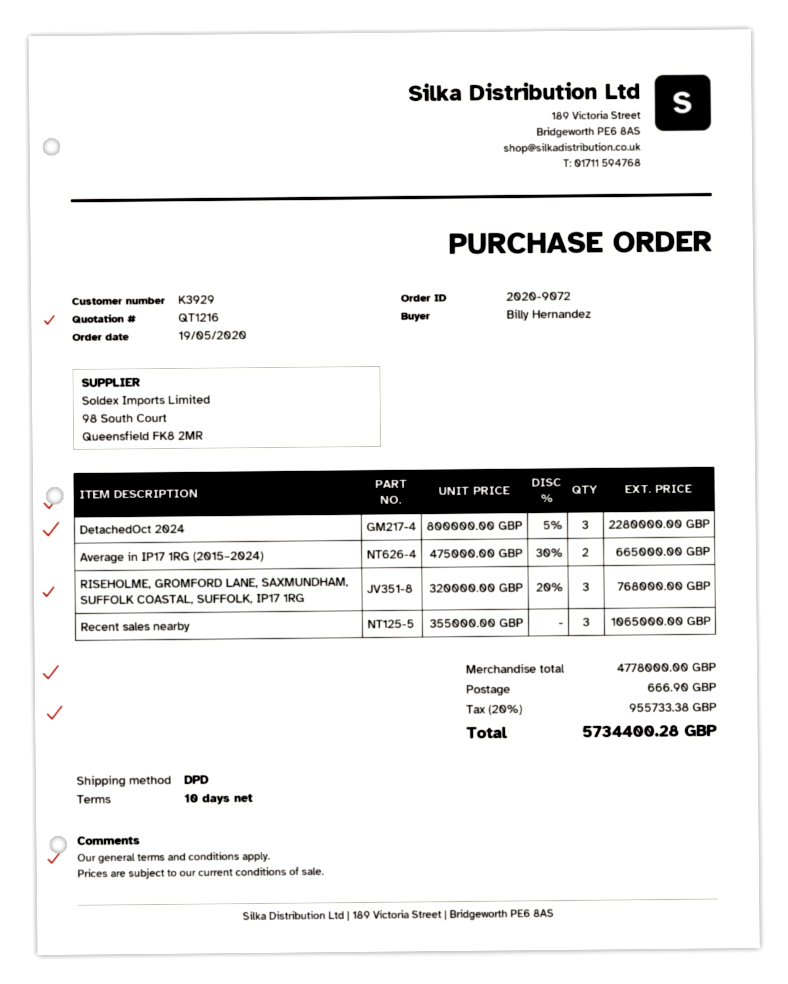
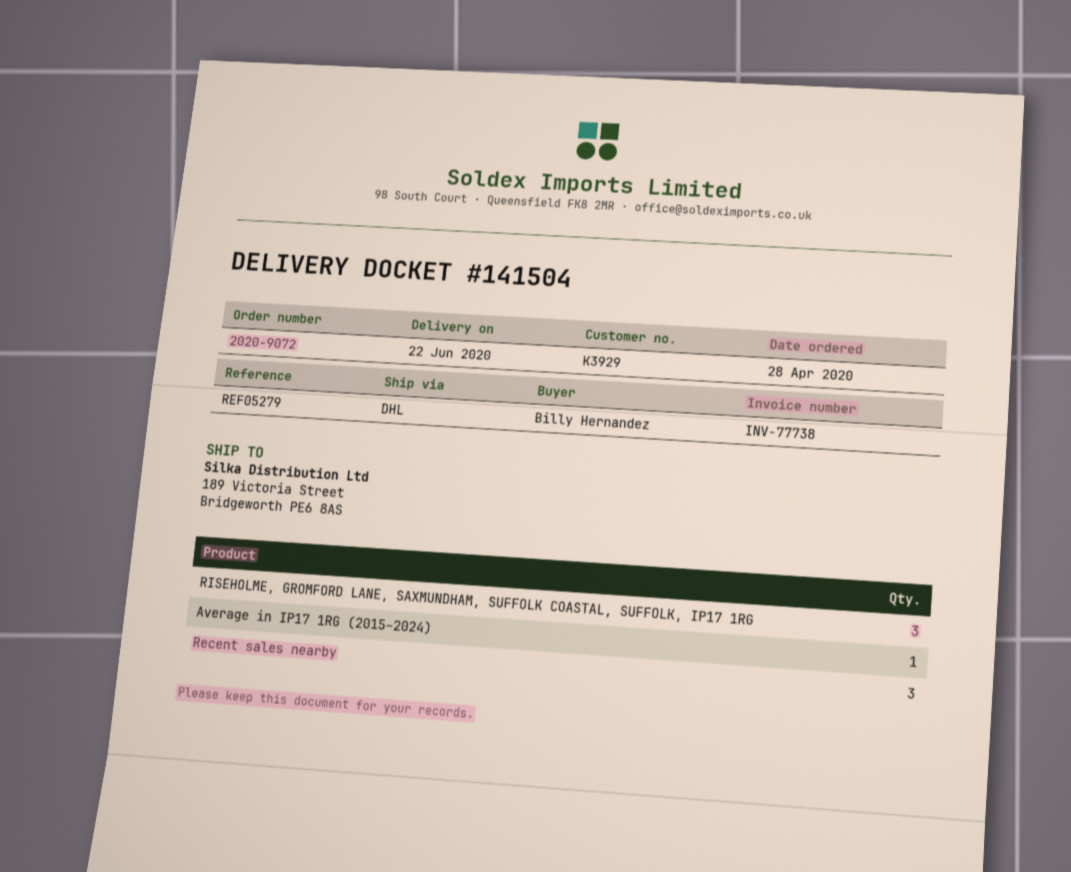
order date: 2020-05-19 -> 2020-04-28
shipping method: DPD -> DHL
DetachedOct 2024: 3 -> none
Average in IP17 1RG (2015–2024): 2 -> 1

